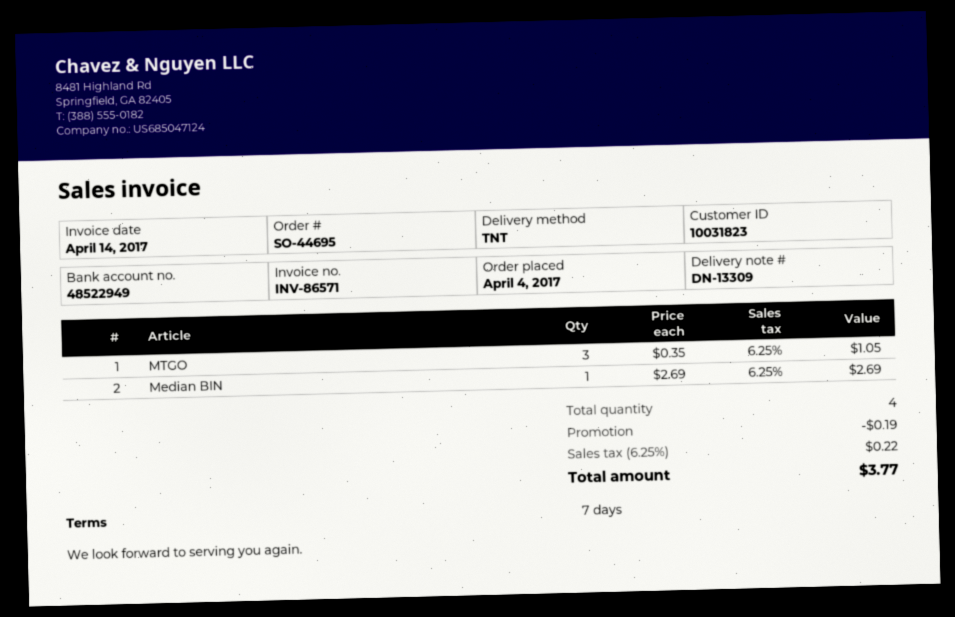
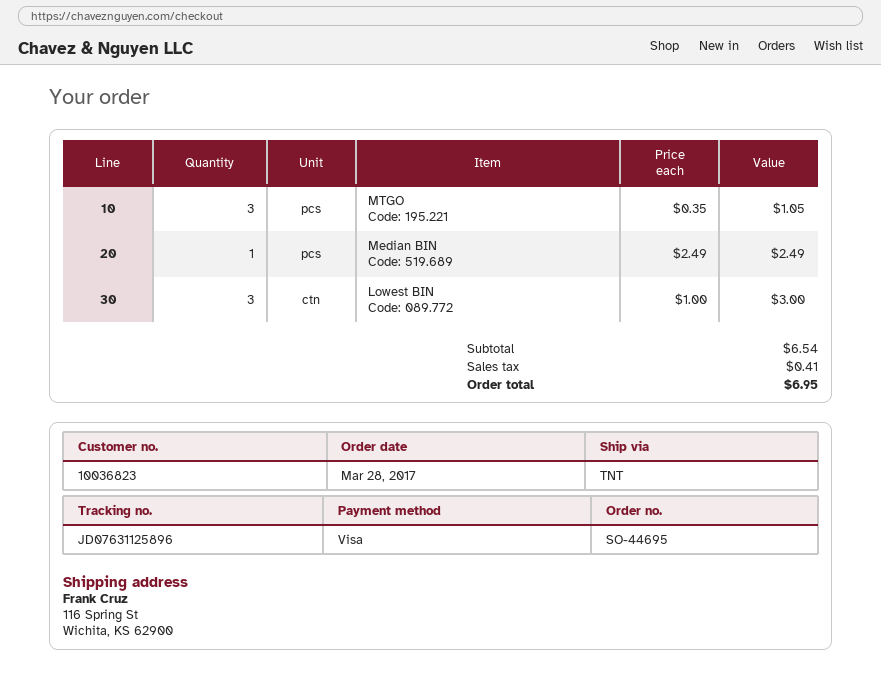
order date: 2017-04-04 -> 2017-03-28
customer number: 10031823 -> 10036823
Median BIN: 1 x 2.69 = 2.69 -> 1 x 2.49 = 2.49
Lowest BIN: none -> 3 x 1.00 = 3.00
discount: 0.19 -> none
tax: 0.22 -> 0.41
total: 3.77 -> 6.95

